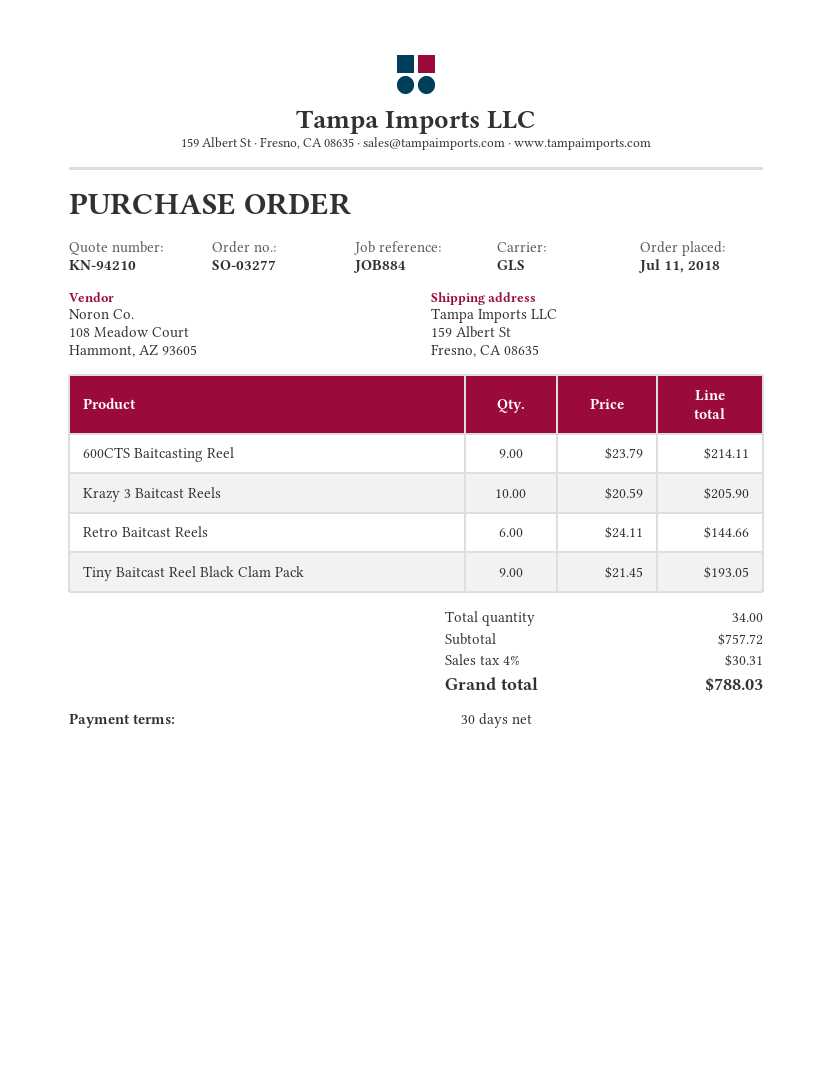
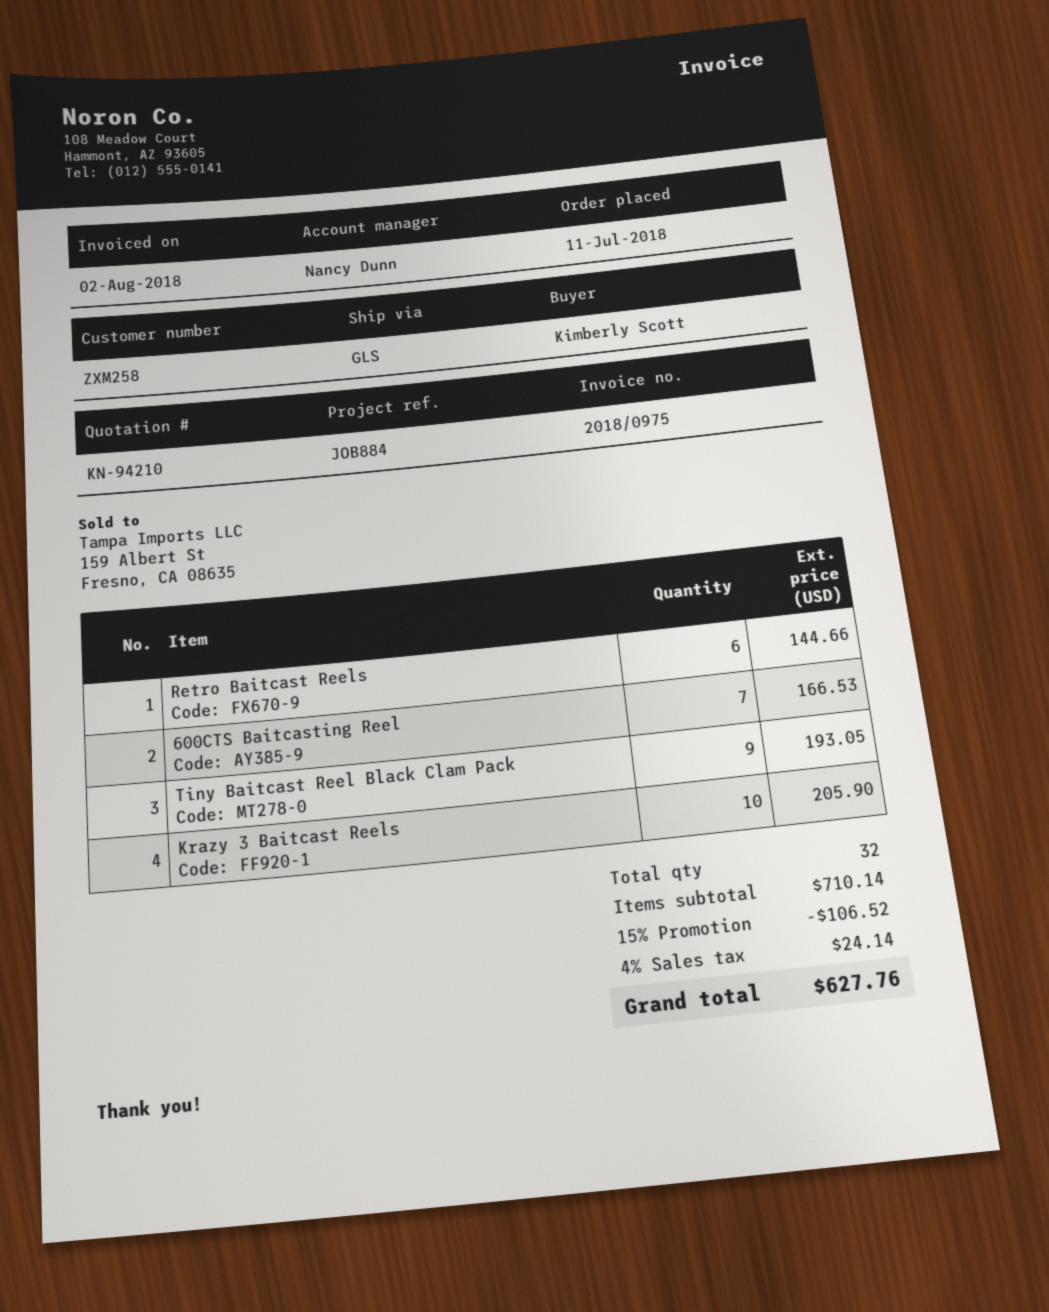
600CTS Baitcasting Reel: 9 for 214.11 -> 7 for 166.53
total quantity: 34 -> 32
subtotal: 757.72 -> 710.14
discount: none -> 15% = 106.52
tax: 4% = 30.31 -> 4% = 24.14
total: 788.03 -> 627.76

